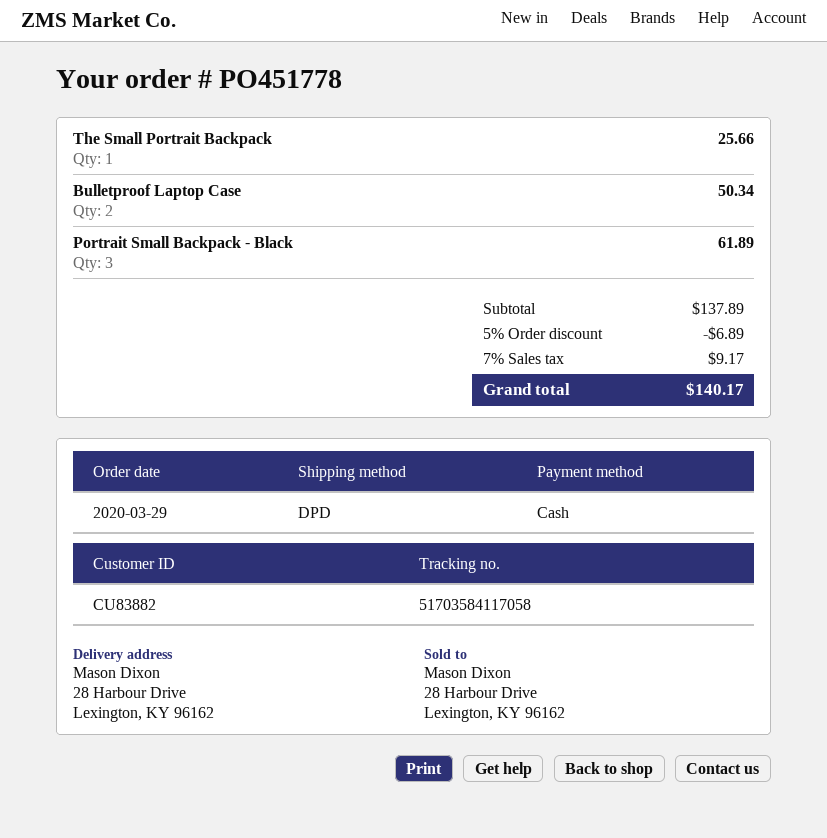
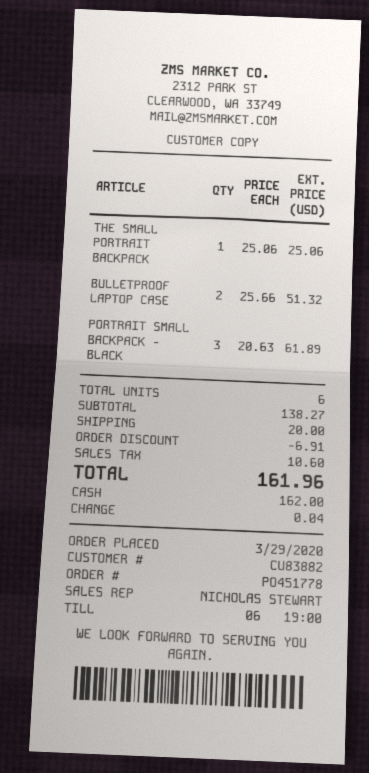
The Small Portrait Backpack: 1 for 25.66 -> 1 for 25.06
Bulletproof Laptop Case: 2 for 50.34 -> 2 for 51.32
subtotal: 137.89 -> 138.27
discount: 6.89 -> 6.91
shipping: none -> 20.00
tax: 9.17 -> 10.60
total: 140.17 -> 161.96

